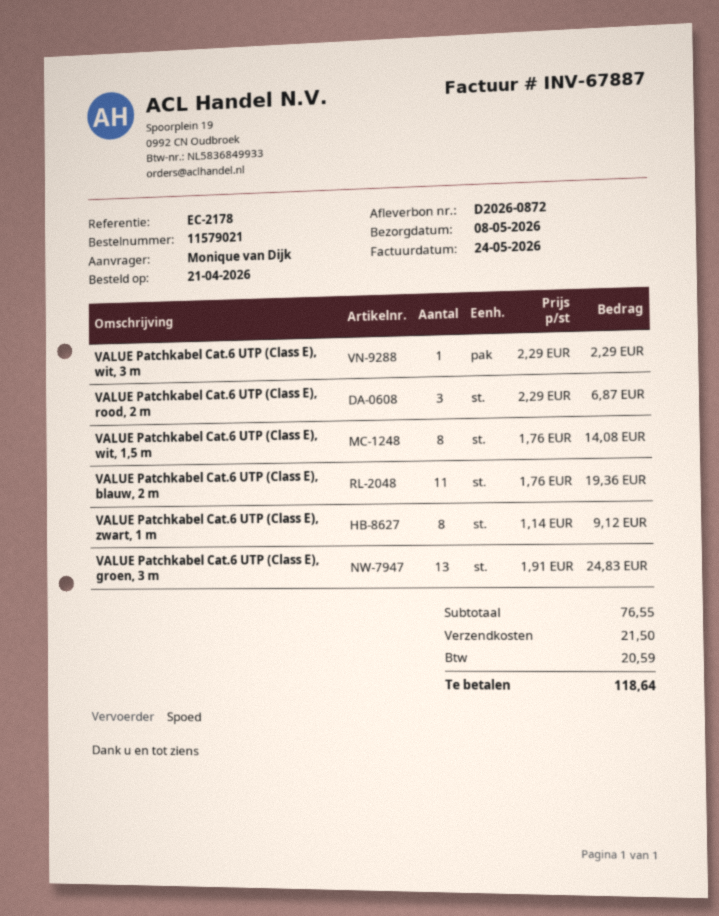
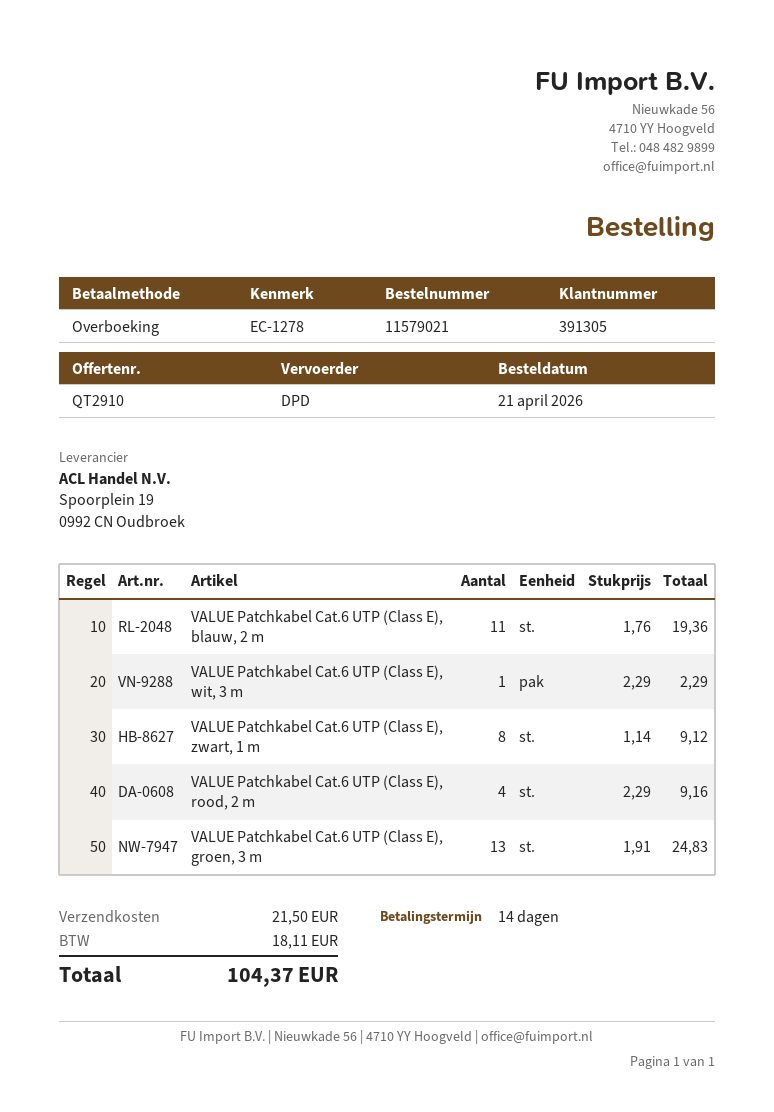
reference: EC-2178 -> EC-1278
shipping method: express -> DPD
VALUE Patchkabel Cat.6 UTP (Class E), rood, 2 m: 3 x 2.29 = 6.87 -> 4 x 2.29 = 9.16
VALUE Patchkabel Cat.6 UTP (Class E), wit, 1,5 m: 8 x 1.76 = 14.08 -> none
tax: 20.59 -> 18.11
total: 118.64 -> 104.37

